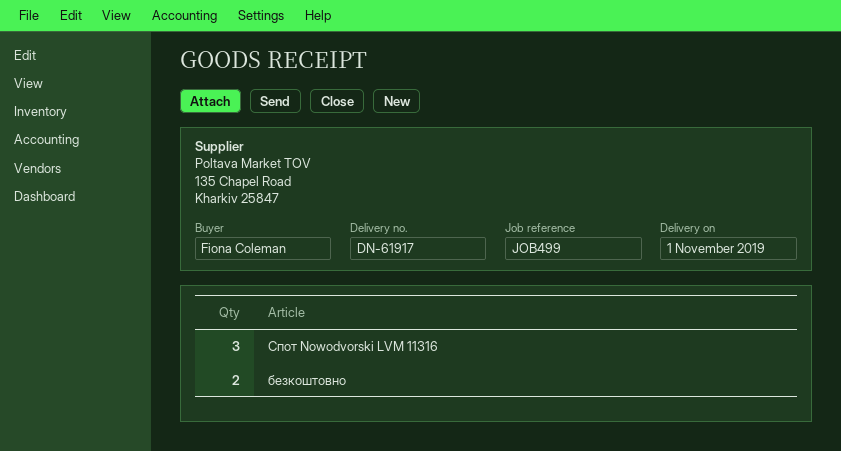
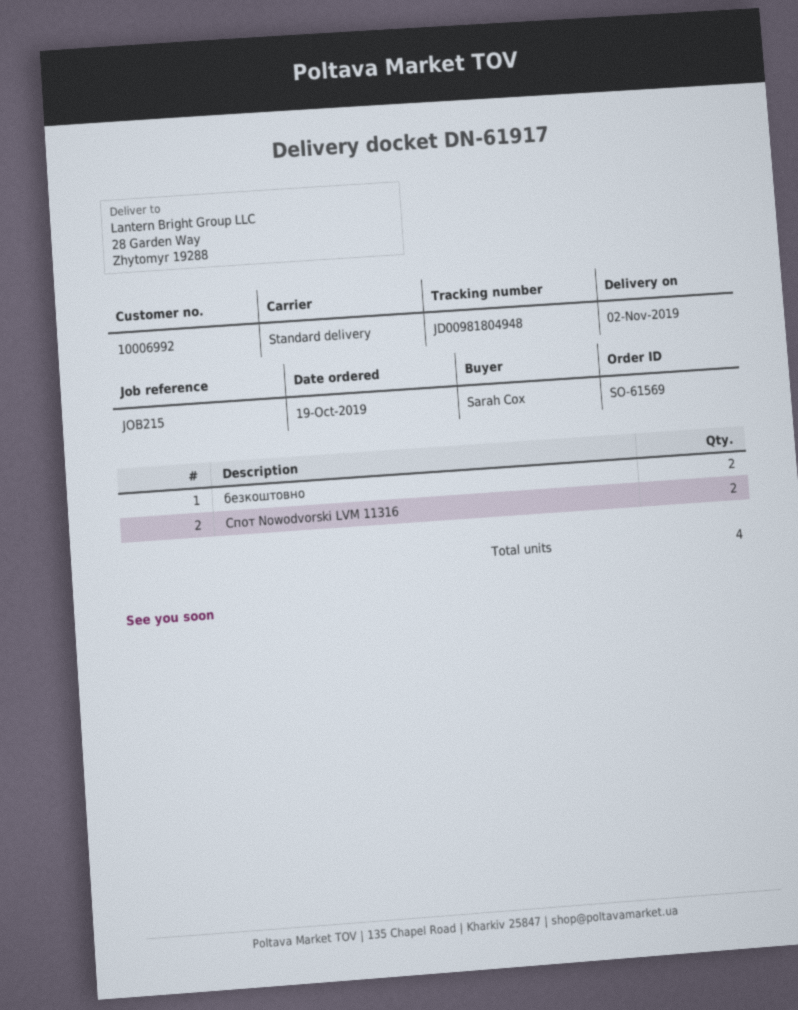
delivery date: 2019-11-01 -> 2019-11-02
reference: JOB499 -> JOB215
ordered by: Fiona Coleman -> Sarah Cox
Спот Nowodvorski LVM 11316: 3 -> 2

